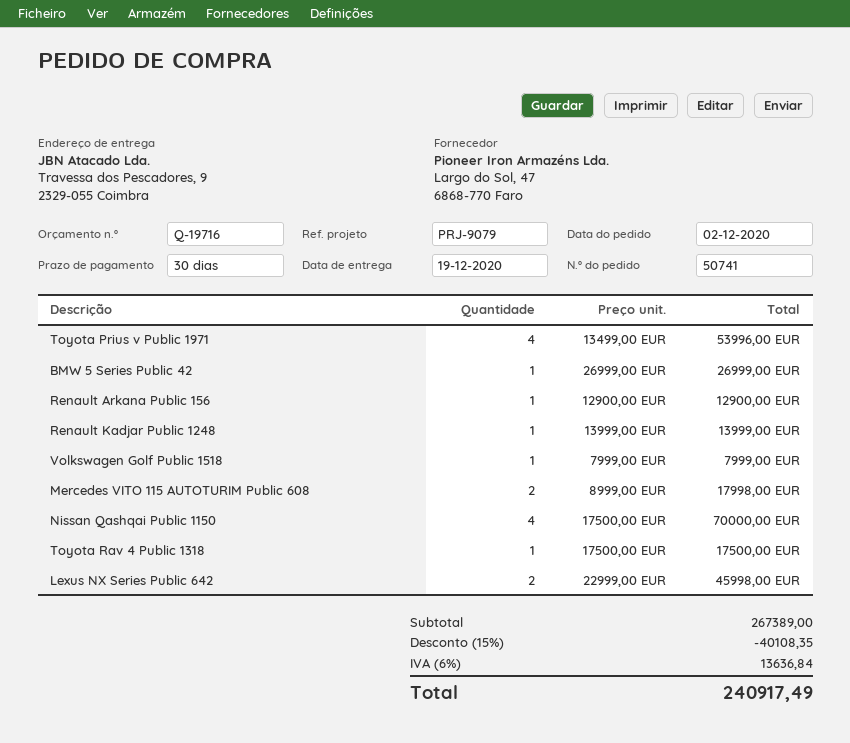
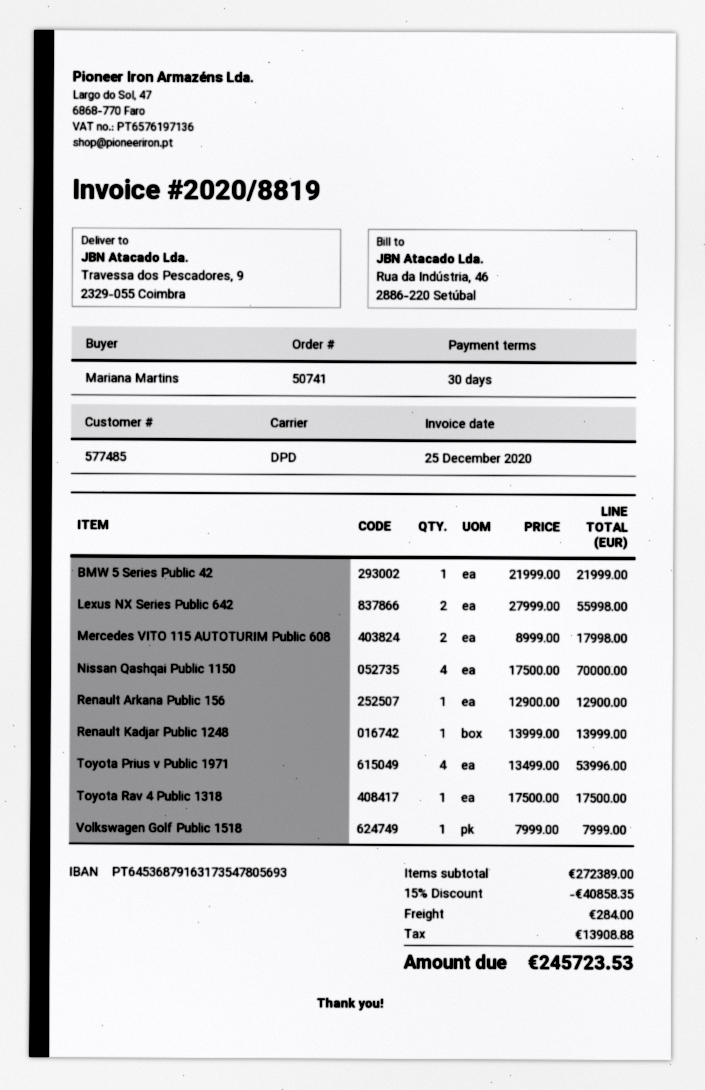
BMW 5 Series Public 42: 1 x 26999.00 = 26999.00 -> 1 x 21999.00 = 21999.00
Lexus NX Series Public 642: 2 x 22999.00 = 45998.00 -> 2 x 27999.00 = 55998.00
subtotal: 267389.00 -> 272389.00
discount: 15% = 40108.35 -> 15% = 40858.35
shipping: none -> 284.00
tax: 13636.84 -> 13908.88
total: 240917.49 -> 245723.53

